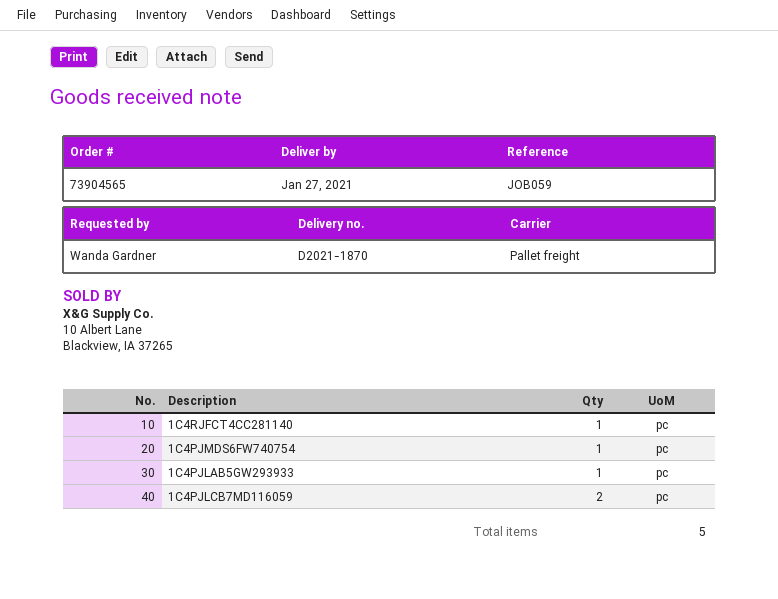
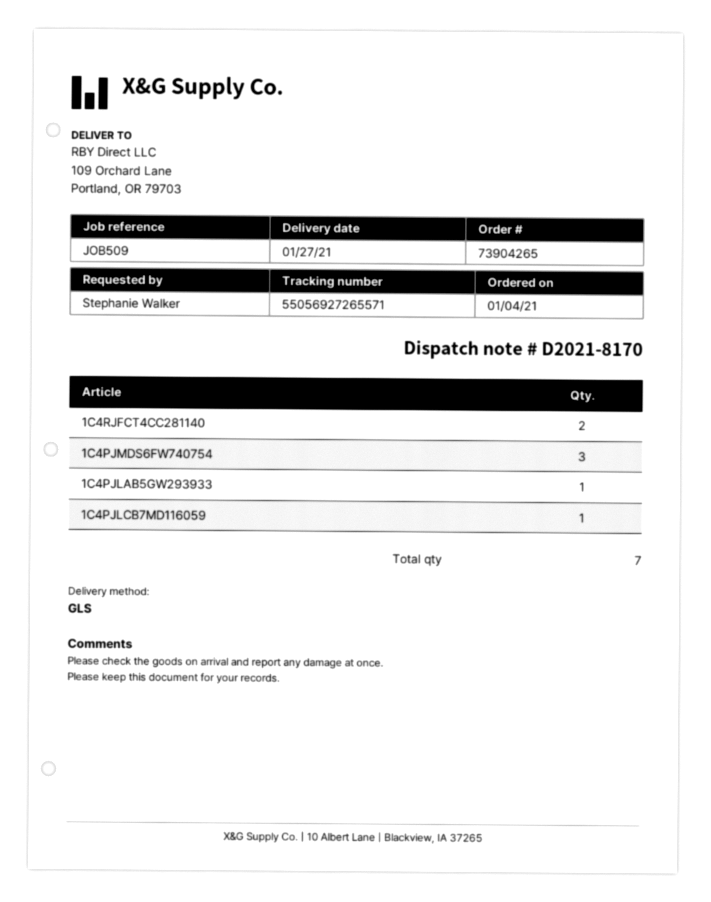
order number: 73904565 -> 73904265
delivery note number: D2021-1870 -> D2021-8170
reference: JOB059 -> JOB509
ordered by: Wanda Gardner -> Stephanie Walker
shipping method: pallet freight -> GLS
1C4RJFCT4CC281140: 1 -> 2
1C4PJMDS6FW740754: 1 -> 3
1C4PJLCB7MD116059: 2 -> 1
total quantity: 5 -> 7

